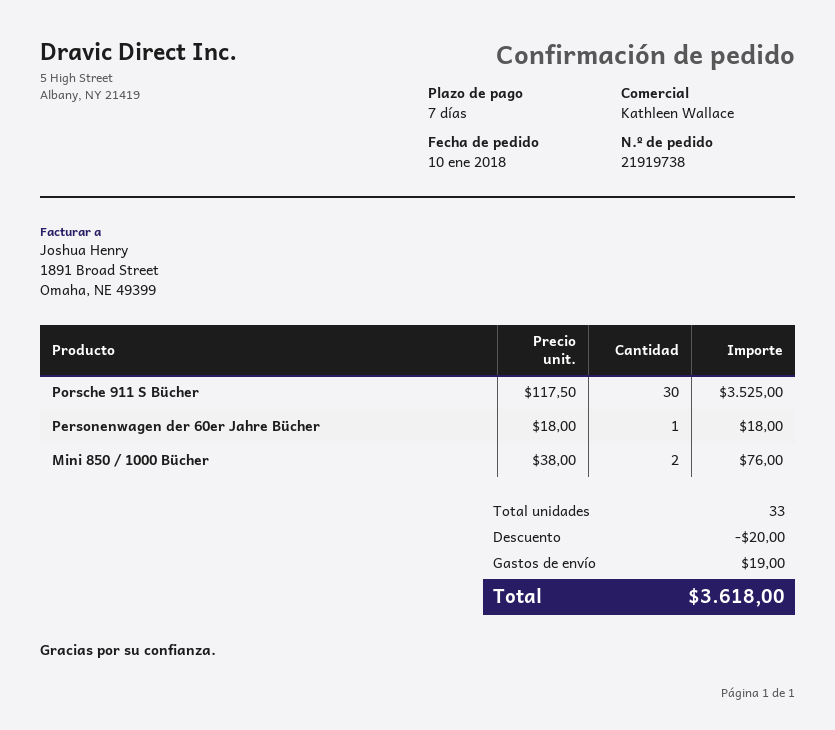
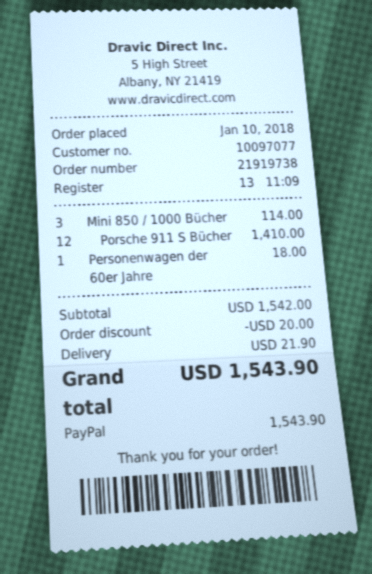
Porsche 911 S Bücher: 30 for 3525.00 -> 12 for 1410.00
Mini 850 / 1000 Bücher: 2 for 76.00 -> 3 for 114.00
shipping: 19.00 -> 21.90
total: 3618.00 -> 1543.90

